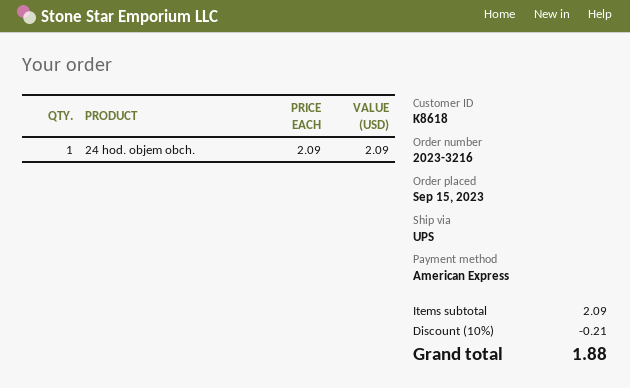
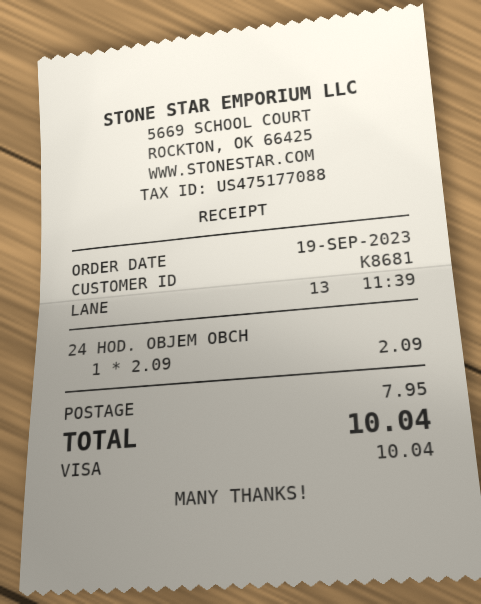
order date: 2023-09-15 -> 2023-09-19
customer number: K8618 -> K8681
payment method: American Express -> Visa
discount: 10% = 0.21 -> none
shipping: none -> 7.95
total: 1.88 -> 10.04

